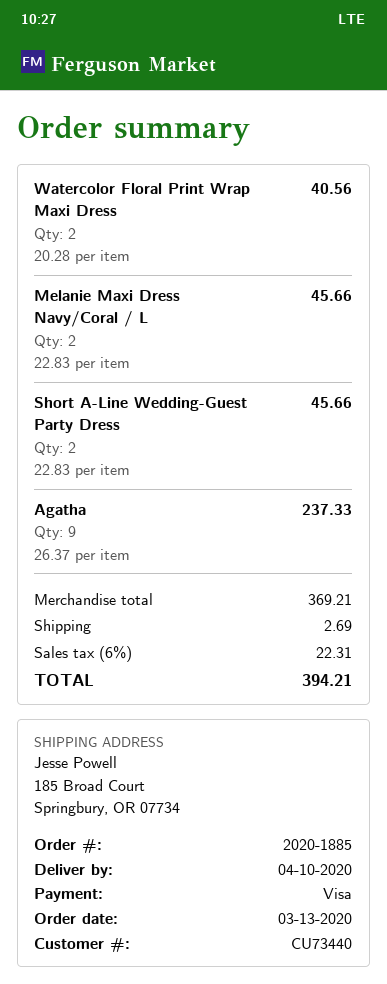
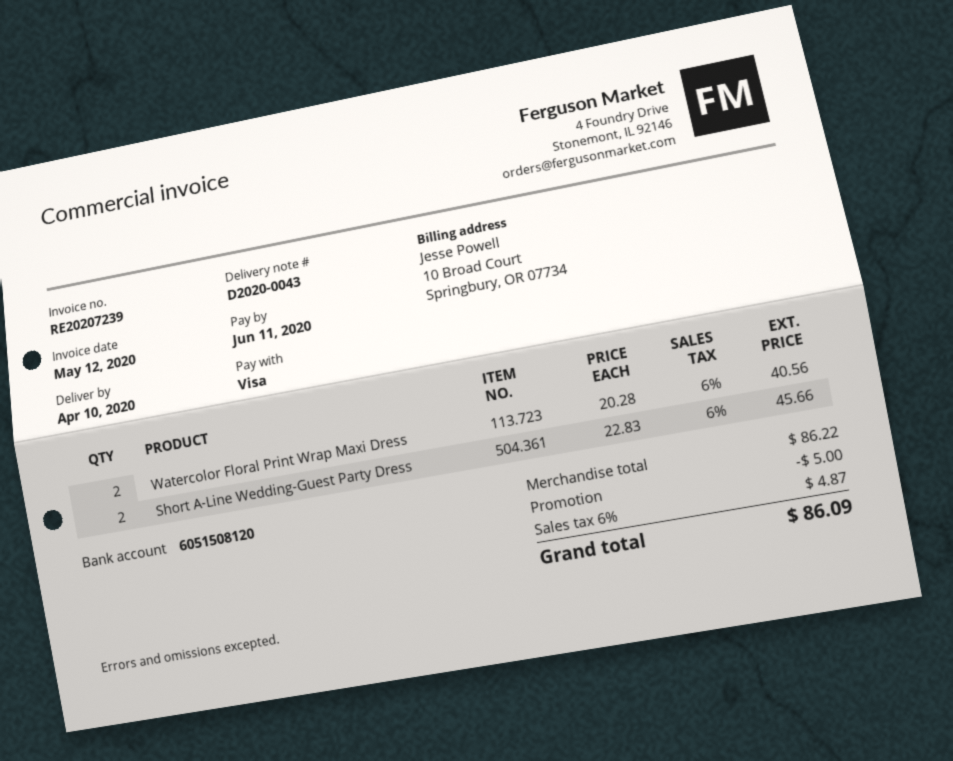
Melanie Maxi Dress Navy/Coral / L: 2 x 22.83 = 45.66 -> none
Agatha: 9 x 26.37 = 237.33 -> none
subtotal: 369.21 -> 86.22
discount: none -> 5.00
shipping: 2.69 -> none
tax: 6% = 22.31 -> 6% = 4.87
total: 394.21 -> 86.09

